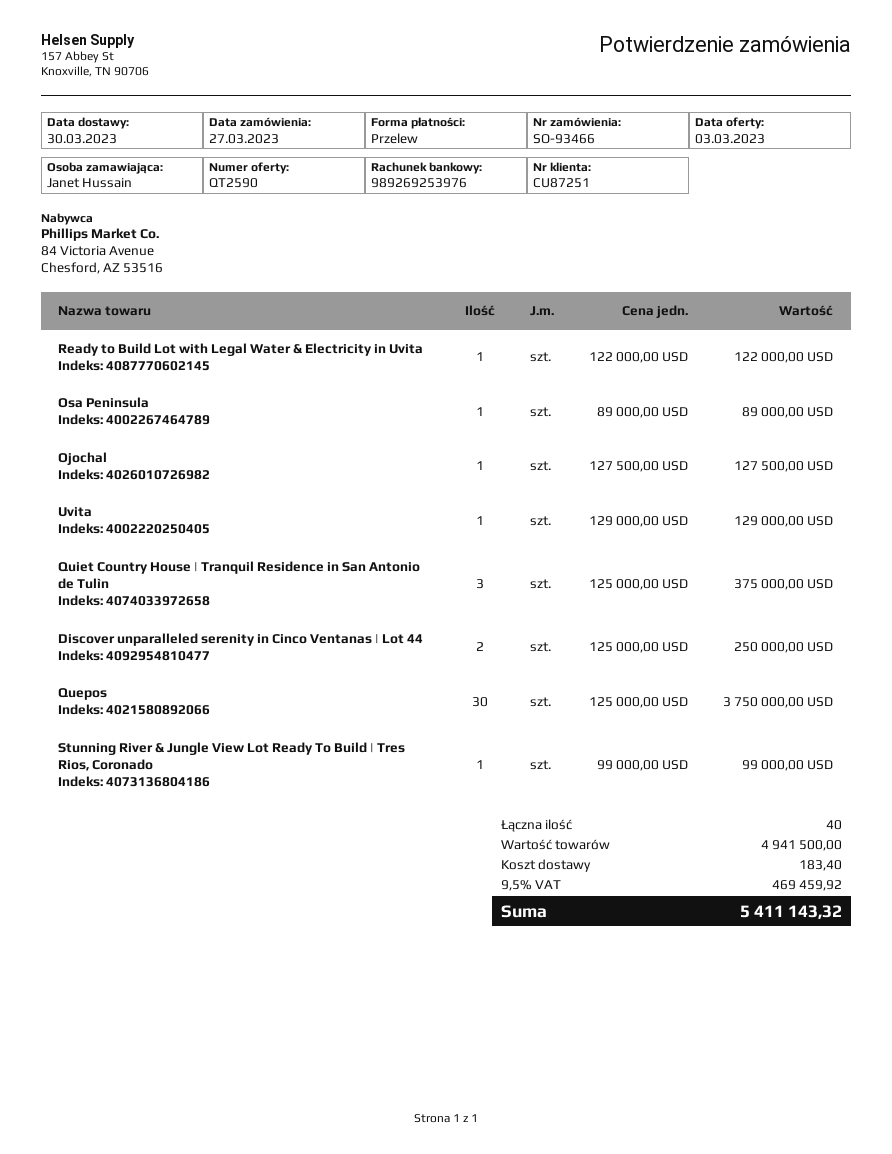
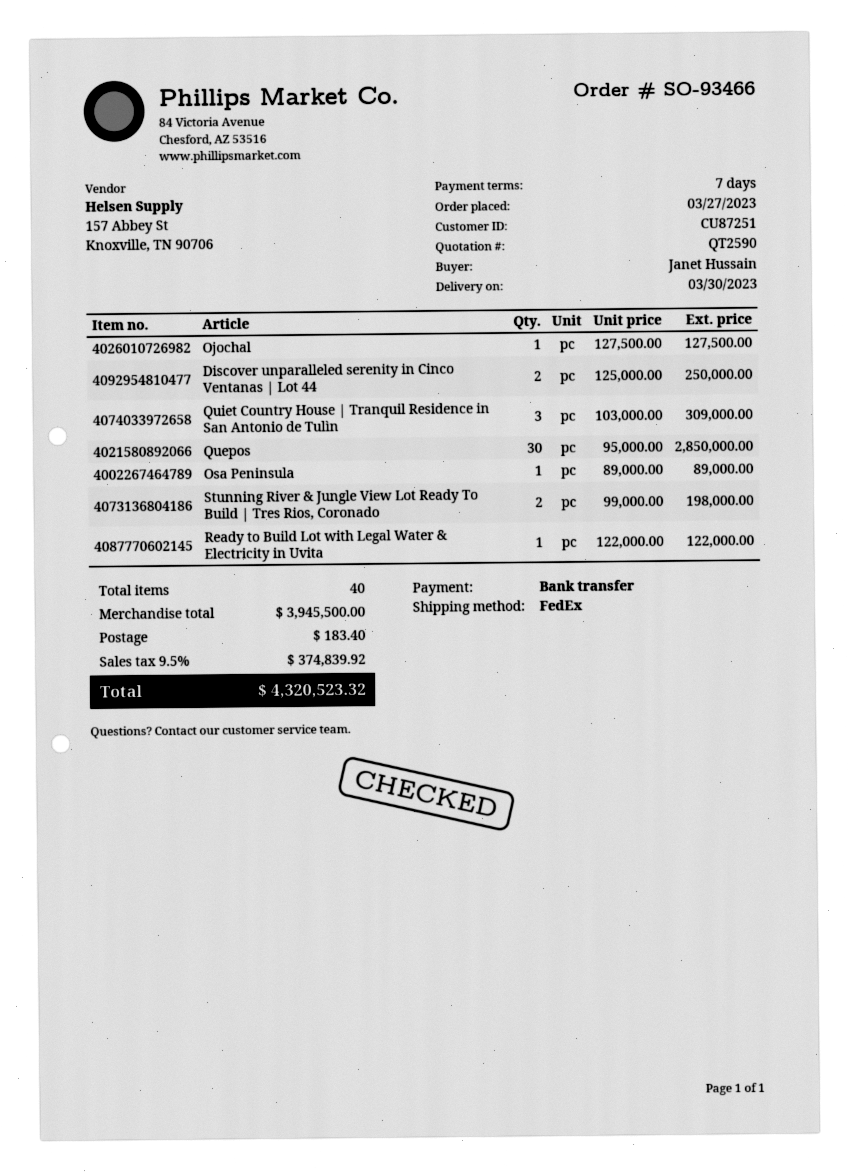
Uvita: 1 x 129000.00 = 129000.00 -> none
Quiet Country House | Tranquil Residence in San Antonio de Tulìn: 3 x 125000.00 = 375000.00 -> 3 x 103000.00 = 309000.00
Quepos: 30 x 125000.00 = 3750000.00 -> 30 x 95000.00 = 2850000.00
Stunning River & Jungle View Lot Ready To Build | Tres Rios, Coronado: 1 x 99000.00 = 99000.00 -> 2 x 99000.00 = 198000.00
subtotal: 4941500.00 -> 3945500.00
tax: 9.5% = 469459.92 -> 9.5% = 374839.92
total: 5411143.32 -> 4320523.32

